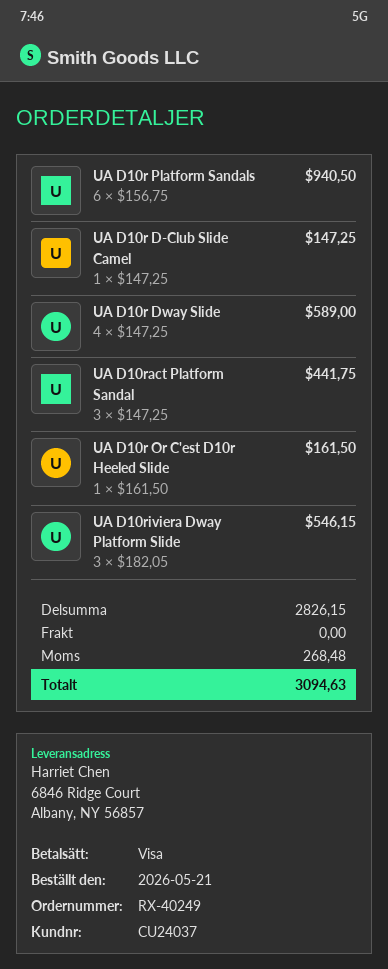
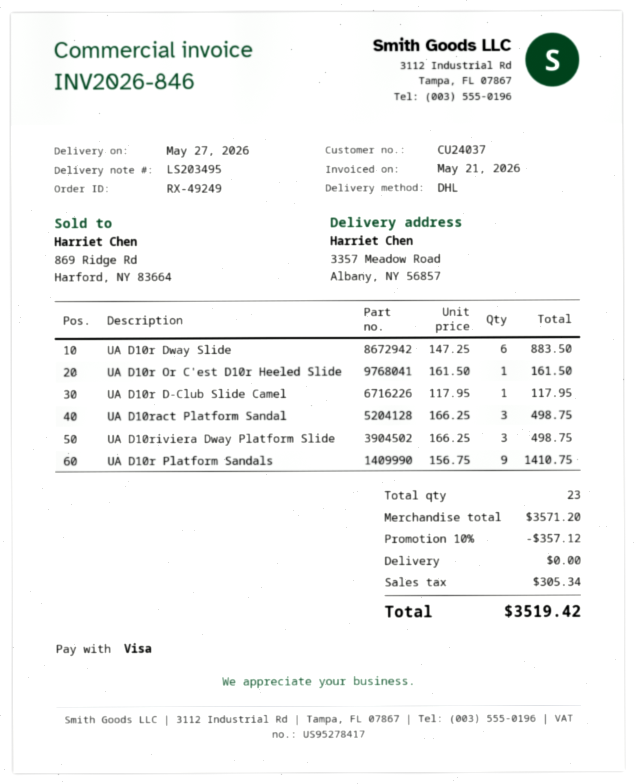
order number: RX-40249 -> RX-49249
ship to: 6846 Ridge Court, Albany, NY 56857 -> 3357 Meadow Road, Albany, NY 56857
UA D10r Platform Sandals: 6 x 156.75 = 940.50 -> 9 x 156.75 = 1410.75
UA D10r D-Club Slide Camel: 1 x 147.25 = 147.25 -> 1 x 117.95 = 117.95
UA D10r Dway Slide: 4 x 147.25 = 589.00 -> 6 x 147.25 = 883.50
UA D10ract Platform Sandal: 3 x 147.25 = 441.75 -> 3 x 166.25 = 498.75
UA D10riviera Dway Platform Slide: 3 x 182.05 = 546.15 -> 3 x 166.25 = 498.75
subtotal: 2826.15 -> 3571.20
discount: none -> 10% = 357.12
tax: 268.48 -> 305.34
total: 3094.63 -> 3519.42

